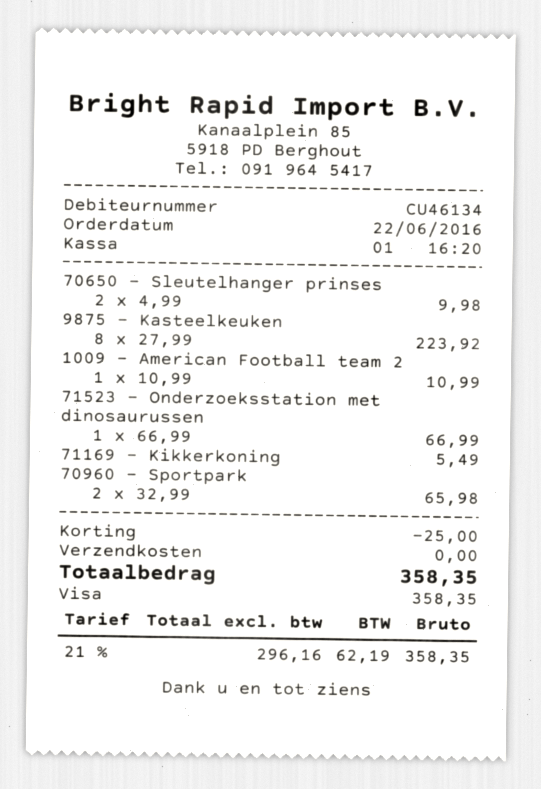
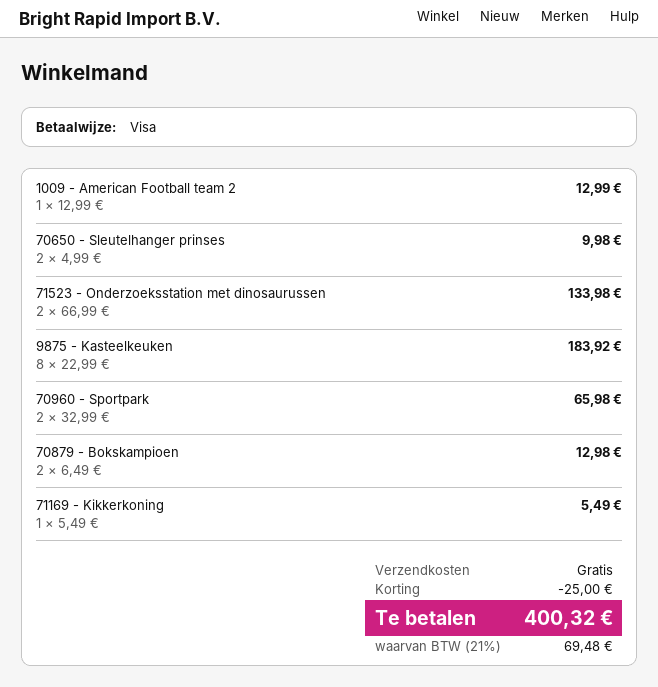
9875 - Kasteelkeuken: 8 x 27.99 = 223.92 -> 8 x 22.99 = 183.92
1009 - American Football team 2: 1 x 10.99 = 10.99 -> 1 x 12.99 = 12.99
71523 - Onderzoeksstation met dinosaurussen: 1 x 66.99 = 66.99 -> 2 x 66.99 = 133.98
70879 - Bokskampioen: none -> 2 x 6.49 = 12.98
tax: 21% = 62.19 -> 21% = 69.48
total: 358.35 -> 400.32

